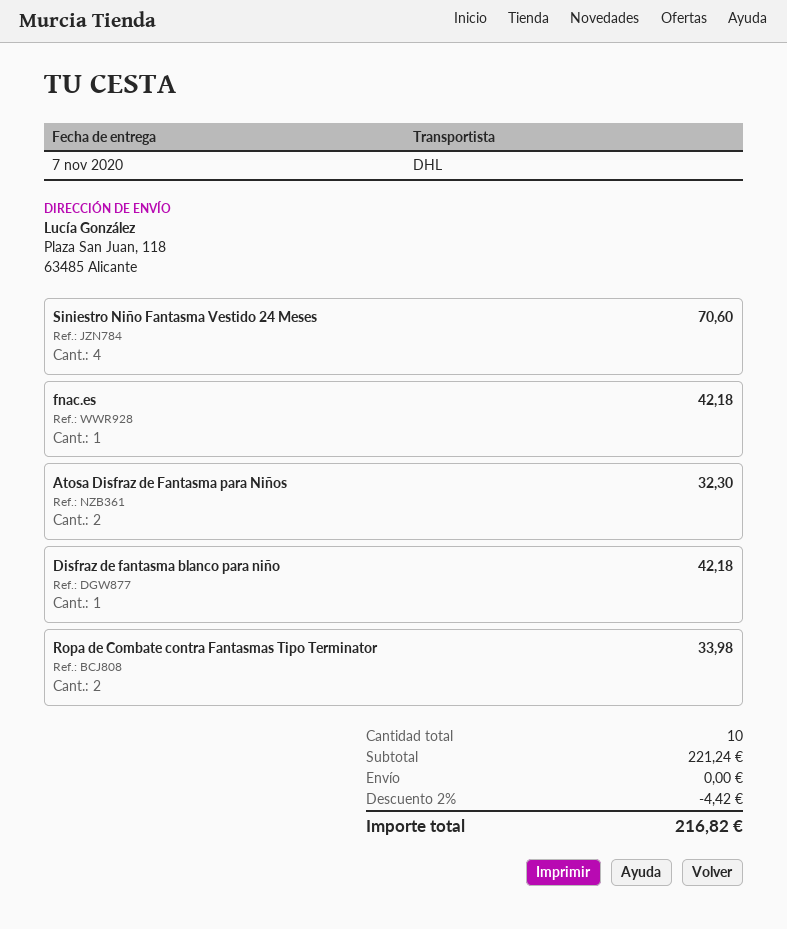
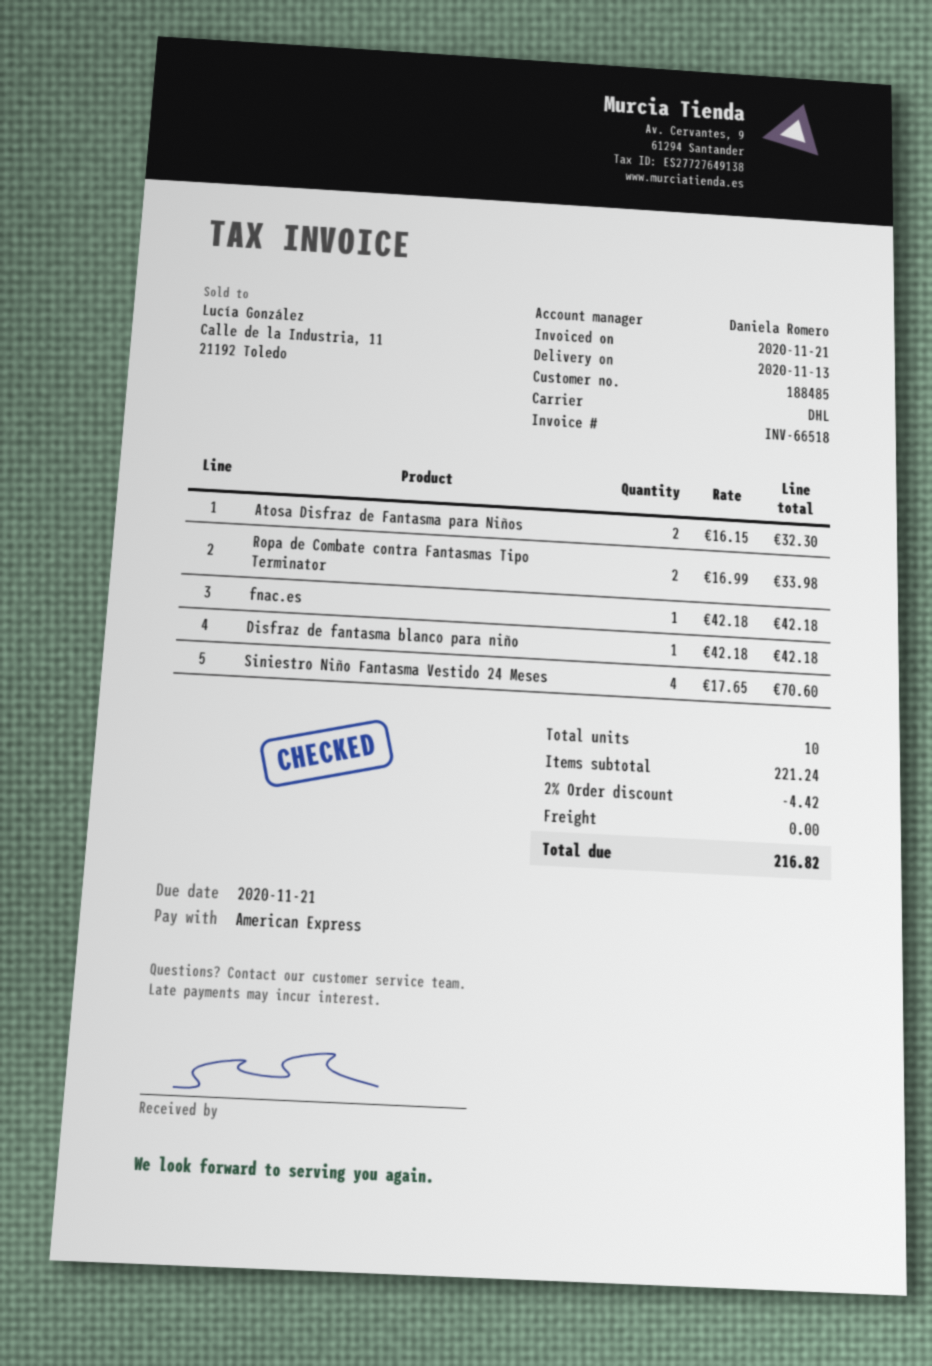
delivery date: 2020-11-07 -> 2020-11-13

